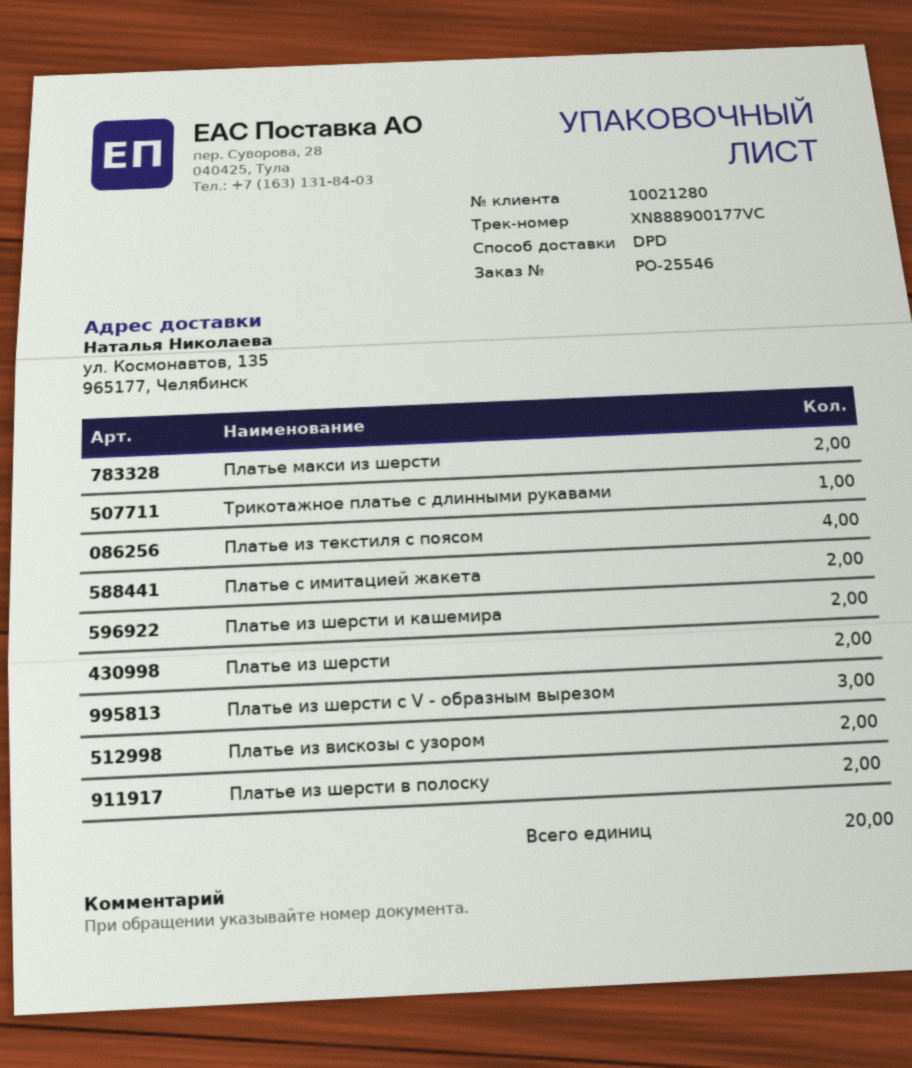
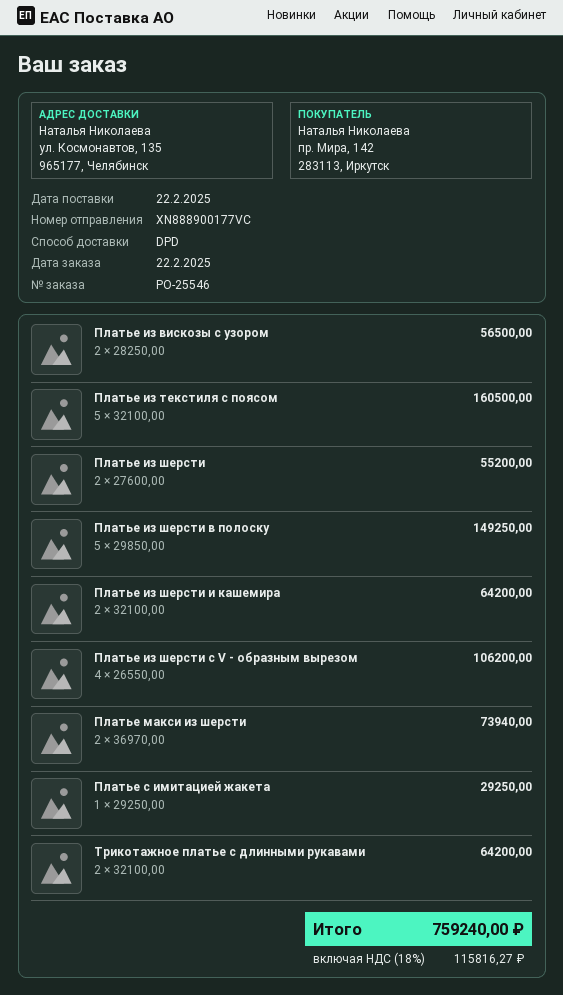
Трикотажное платье с длинными рукавами: 1 -> 2
Платье из текстиля с поясом: 4 -> 5
Платье с имитацией жакета: 2 -> 1
Платье из шерсти с V - образным вырезом: 3 -> 4
Платье из шерсти в полоску: 2 -> 5

